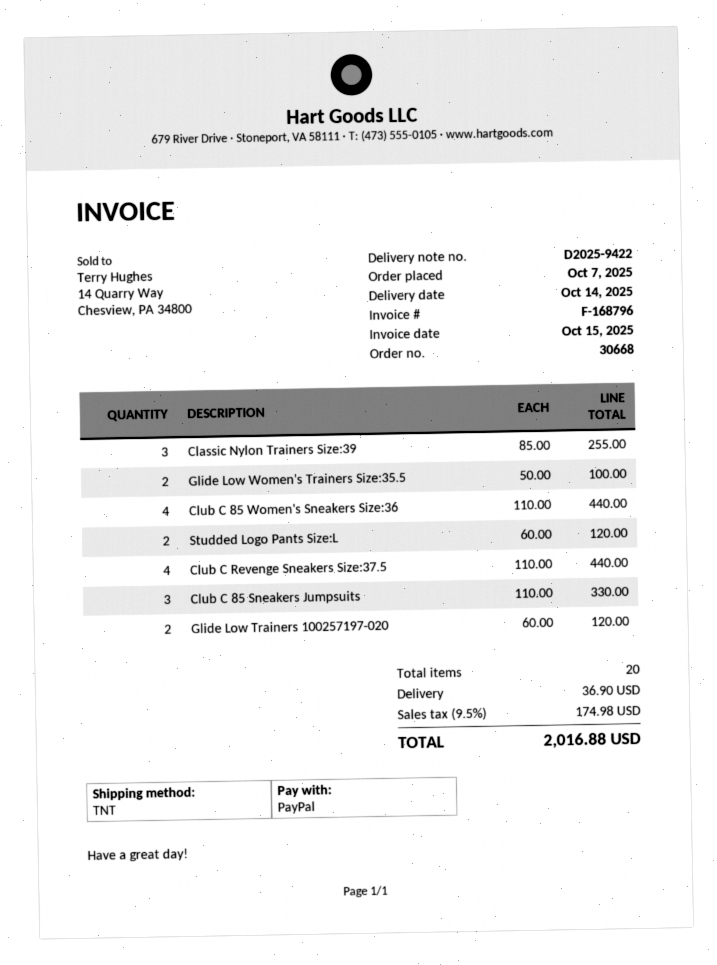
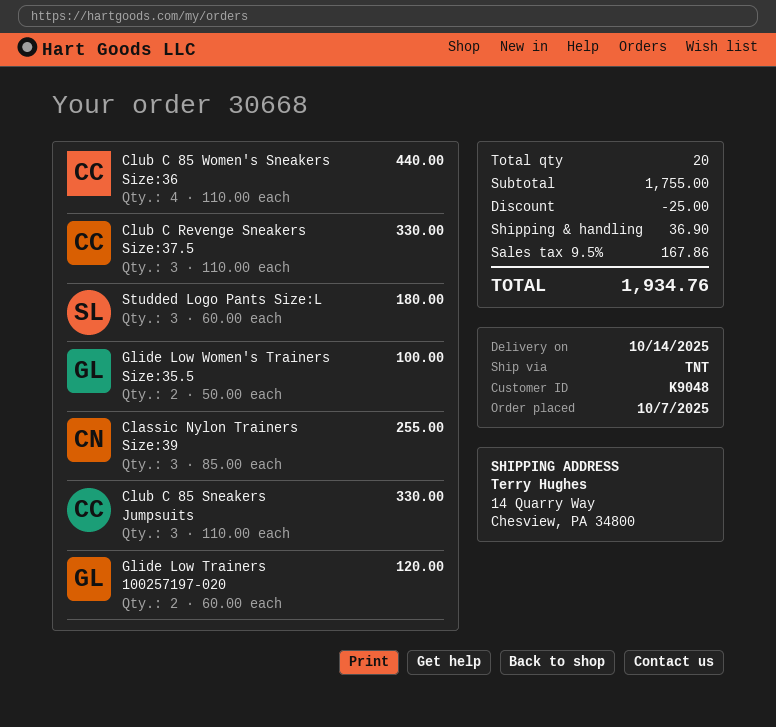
Studded Logo Pants Size:L: 2 x 60.00 = 120.00 -> 3 x 60.00 = 180.00
Club C Revenge Sneakers Size:37.5: 4 x 110.00 = 440.00 -> 3 x 110.00 = 330.00
discount: none -> 25.00
tax: 9.5% = 174.98 -> 9.5% = 167.86
total: 2016.88 -> 1934.76

